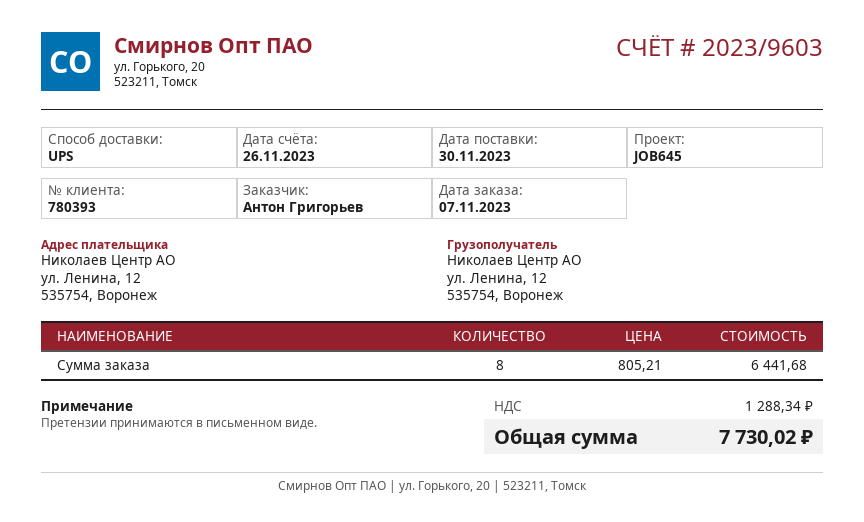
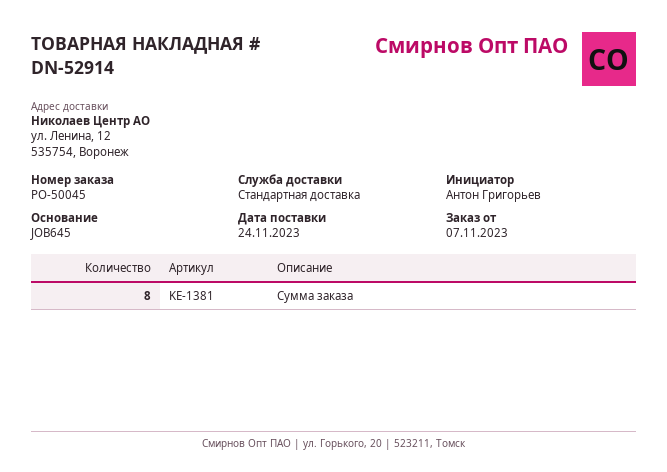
delivery date: 2023-11-30 -> 2023-11-24
shipping method: UPS -> standard

